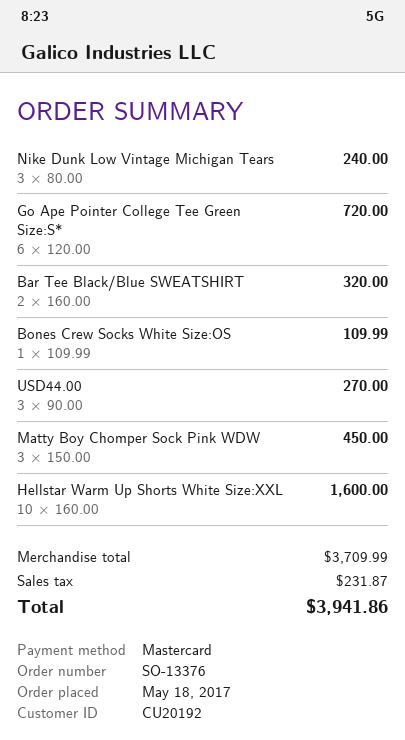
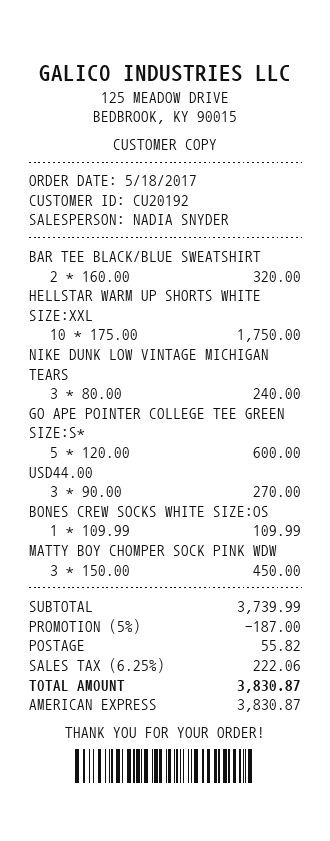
payment method: Mastercard -> American Express
Go Ape Pointer College Tee Green Size:S*: 6 x 120.00 = 720.00 -> 5 x 120.00 = 600.00
Hellstar Warm Up Shorts White Size:XXL: 10 x 160.00 = 1600.00 -> 10 x 175.00 = 1750.00
subtotal: 3709.99 -> 3739.99
discount: none -> 5% = 187.00
shipping: none -> 55.82
tax: 231.87 -> 222.06
total: 3941.86 -> 3830.87

